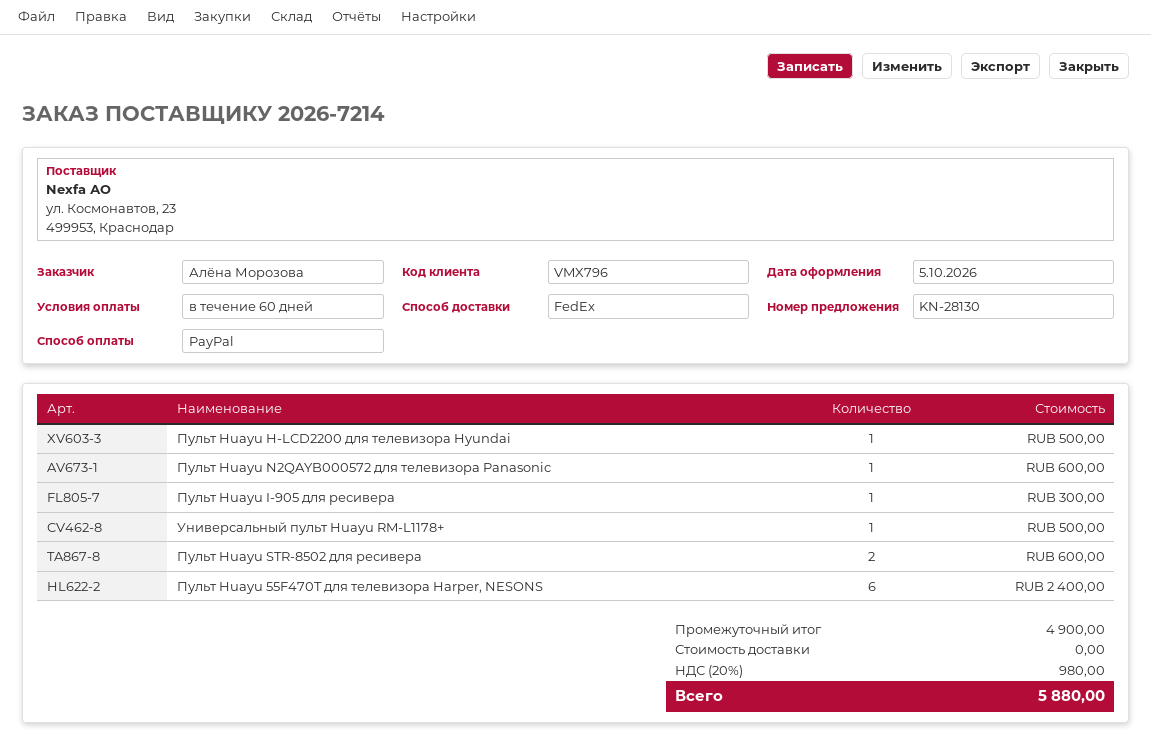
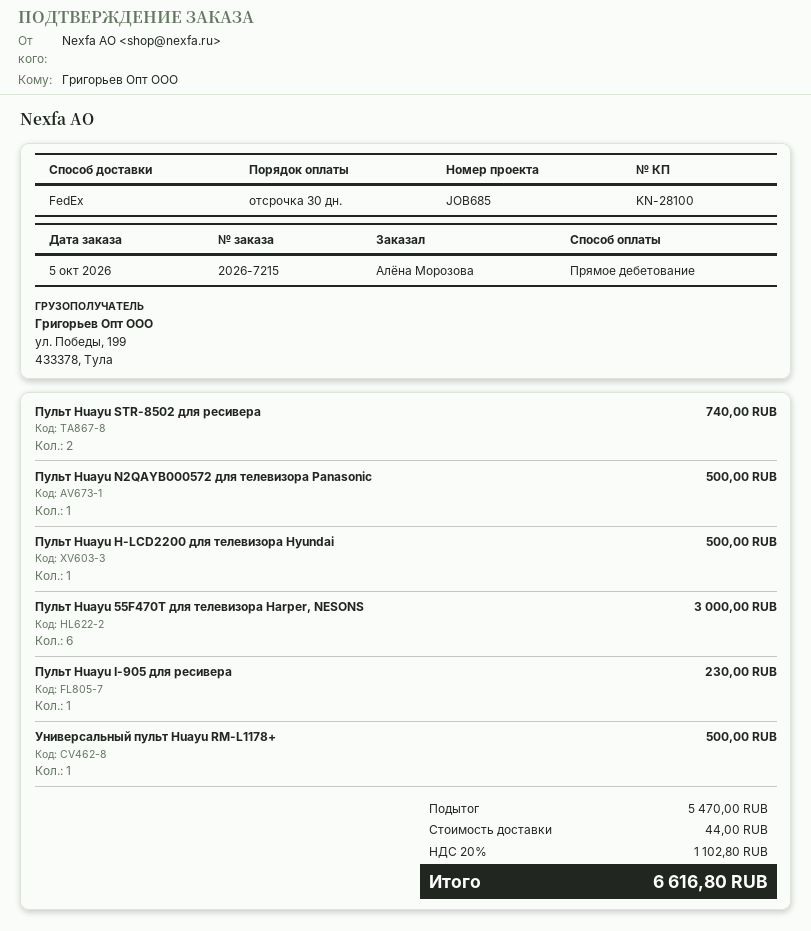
quote number: KN-28130 -> KN-28100
order number: 2026-7214 -> 2026-7215
payment terms: 60 days -> 30 days
payment method: PayPal -> direct debit
Пульт Huayu N2QAYB000572 для телевизора Panasonic: 1 for 600.00 -> 1 for 500.00
Пульт Huayu I-905 для ресивера: 1 for 300.00 -> 1 for 230.00
Пульт Huayu STR-8502 для ресивера: 2 for 600.00 -> 2 for 740.00
Пульт Huayu 55F470T для телевизора Harper, NESONS: 6 for 2400.00 -> 6 for 3000.00
subtotal: 4900.00 -> 5470.00
shipping: 0.00 -> 44.00
tax: 20% = 980.00 -> 20% = 1102.80
total: 5880.00 -> 6616.80

